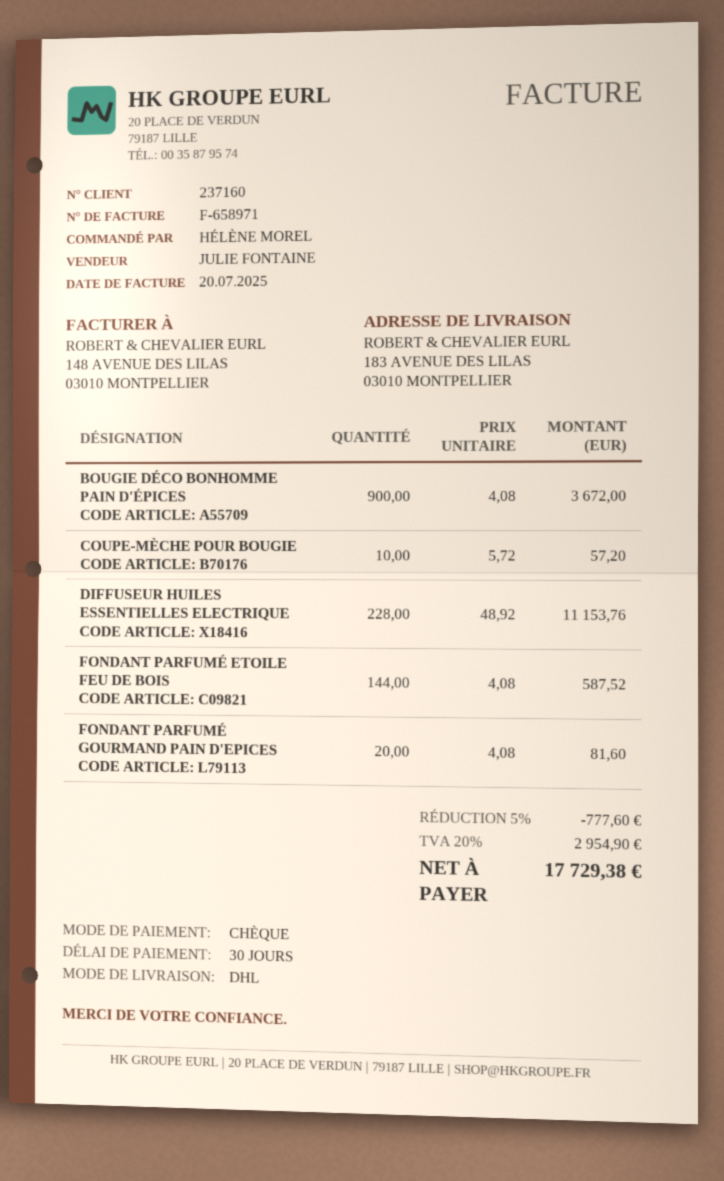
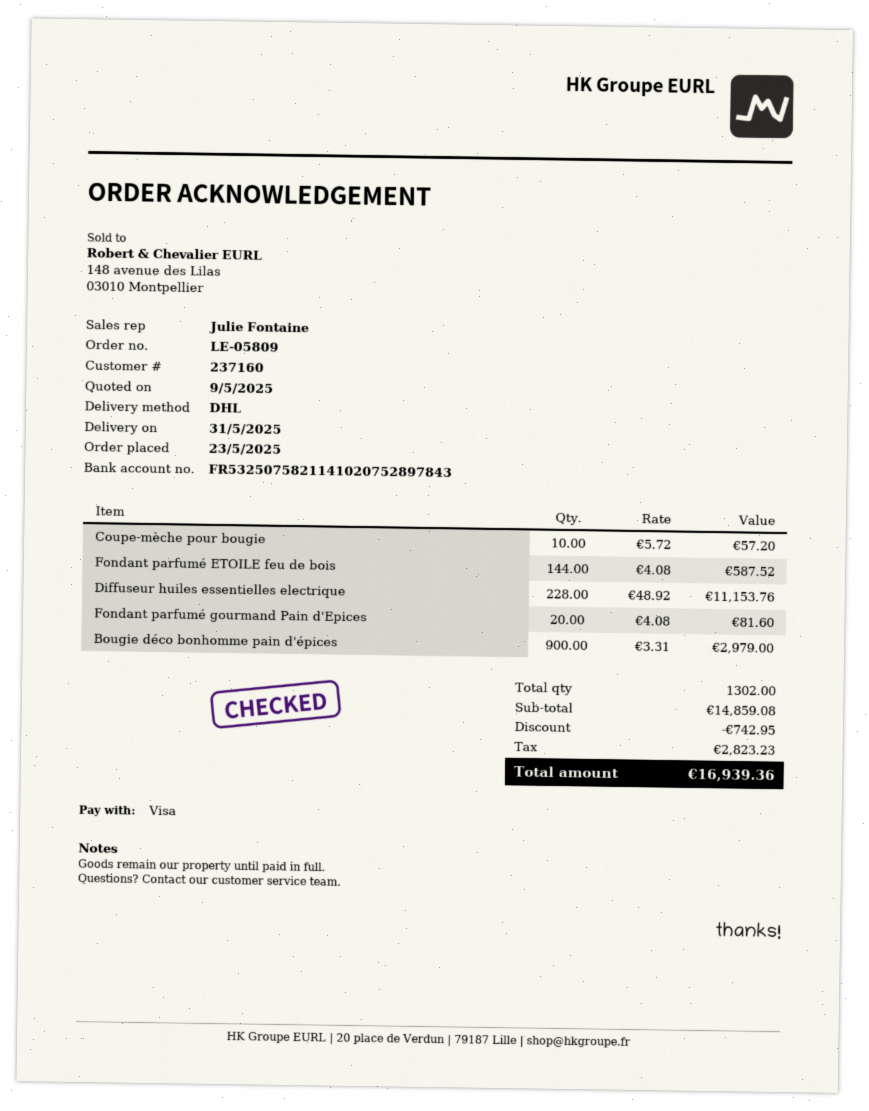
payment method: cheque -> Visa
BOUGIE DÉCO BONHOMME PAIN D'ÉPICES: 900 x 4.08 = 3672.00 -> 900 x 3.31 = 2979.00
discount: 777.60 -> 742.95
tax: 2954.90 -> 2823.23
total: 17729.38 -> 16939.36

